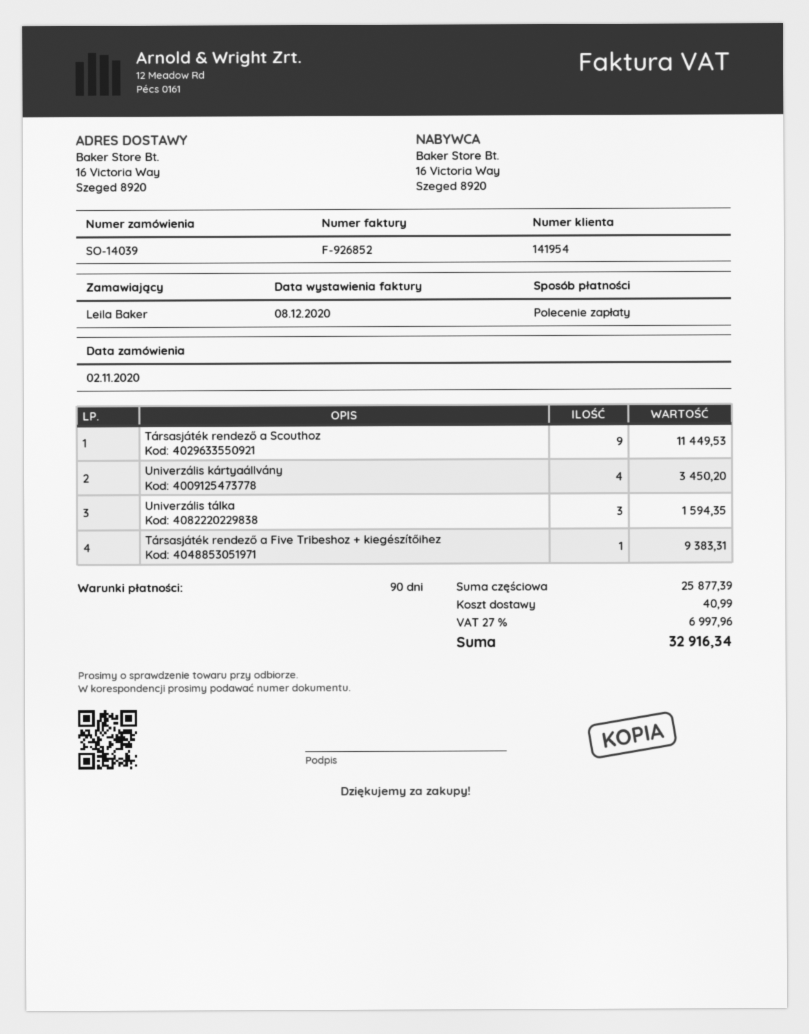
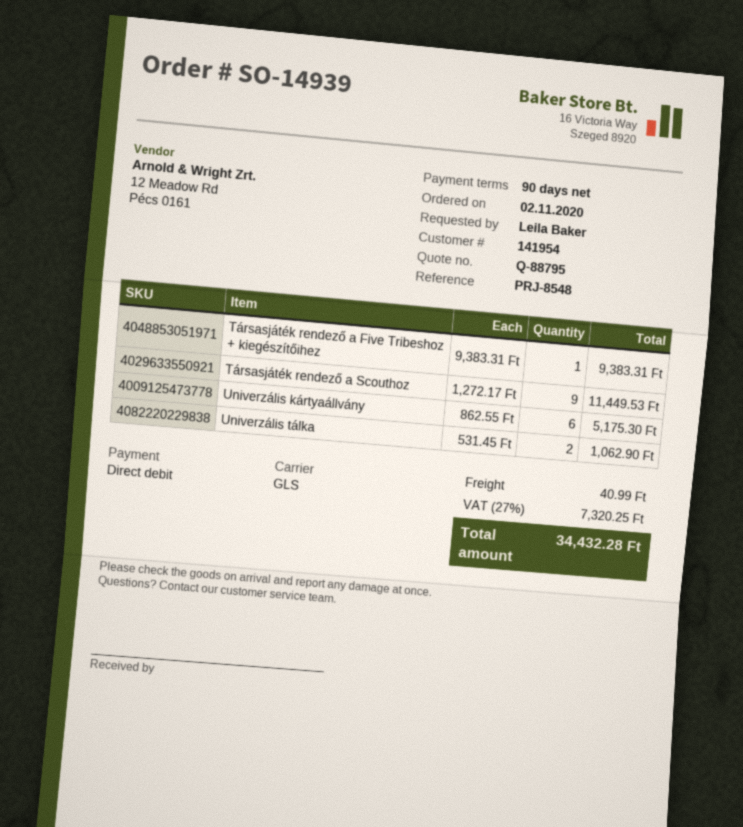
order number: SO-14039 -> SO-14939
Univerzális kártyaállvány: 4 for 3450.20 -> 6 for 5175.30
Univerzális tálka: 3 for 1594.35 -> 2 for 1062.90
tax: 27% = 6997.96 -> 27% = 7320.25
total: 32916.34 -> 34432.28

